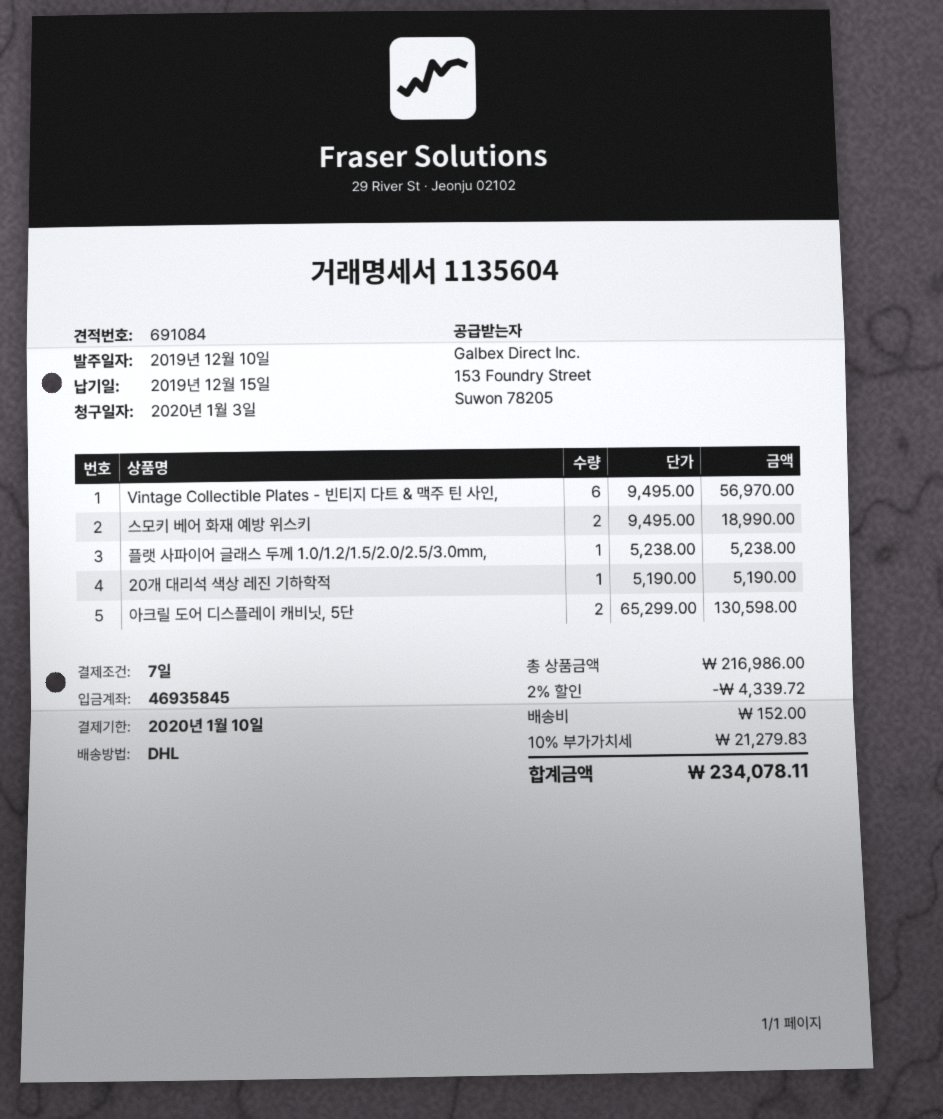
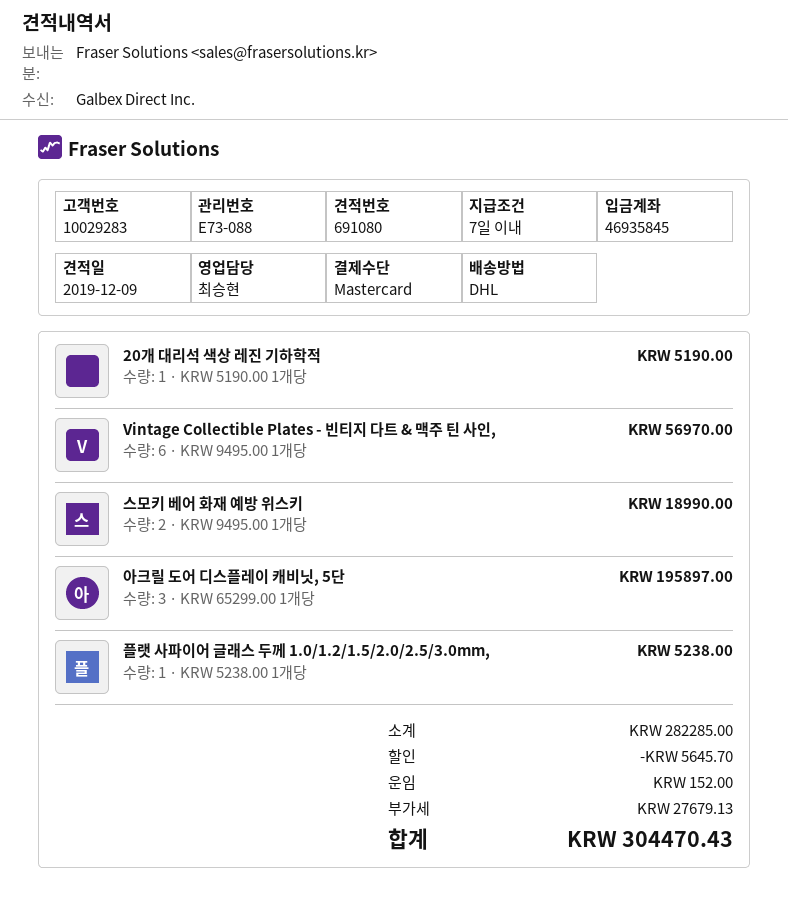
quote number: 691084 -> 691080
아크릴 도어 디스플레이 캐비닛, 5단: 2 x 65299.00 = 130598.00 -> 3 x 65299.00 = 195897.00
subtotal: 216986.00 -> 282285.00
discount: 4339.72 -> 5645.70
tax: 21279.83 -> 27679.13
total: 234078.11 -> 304470.43

